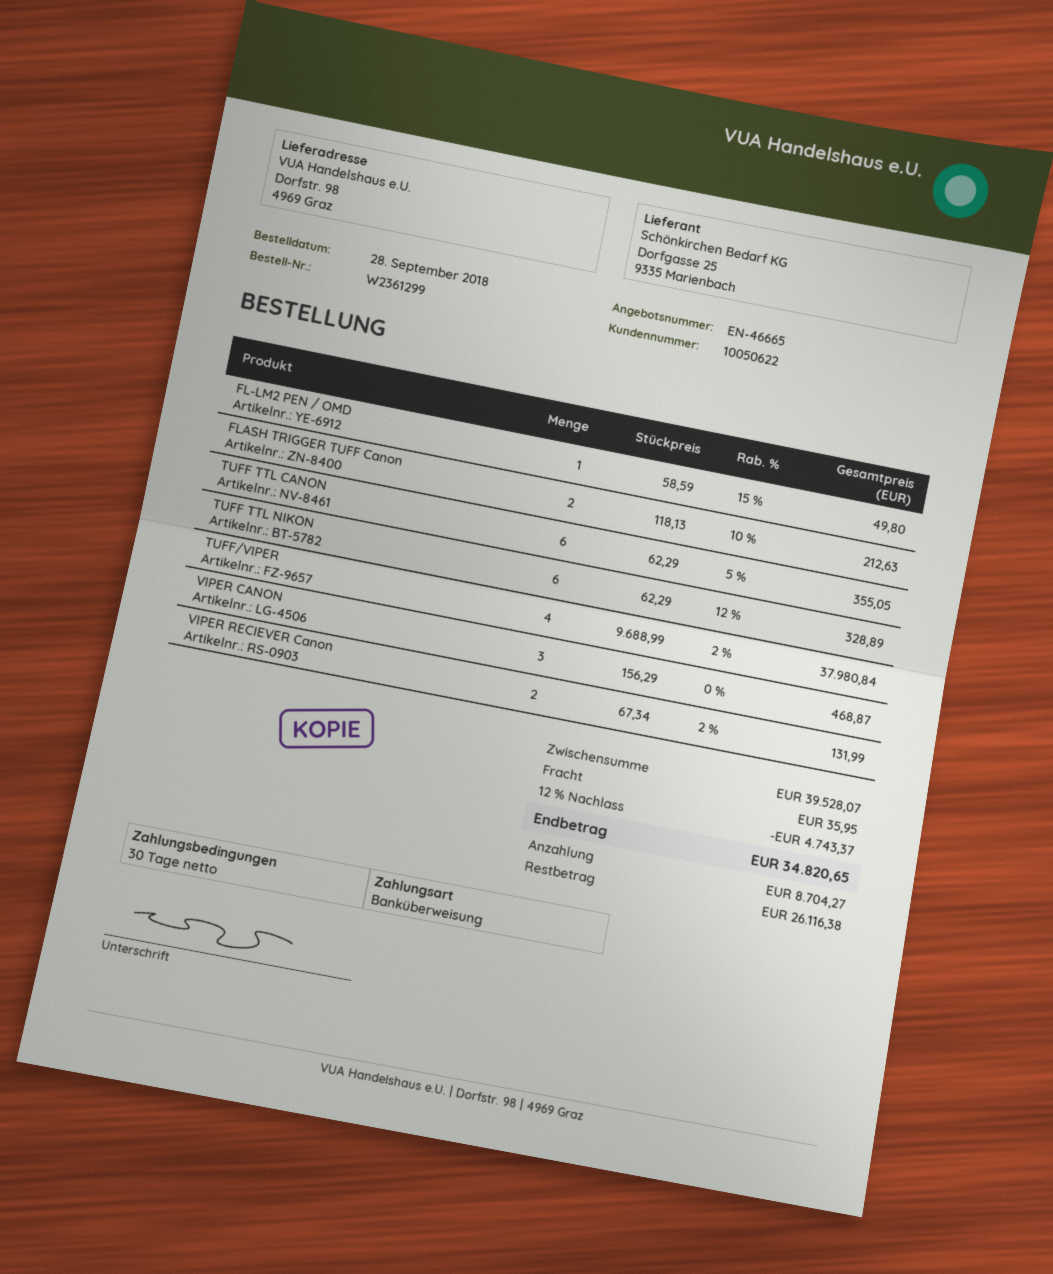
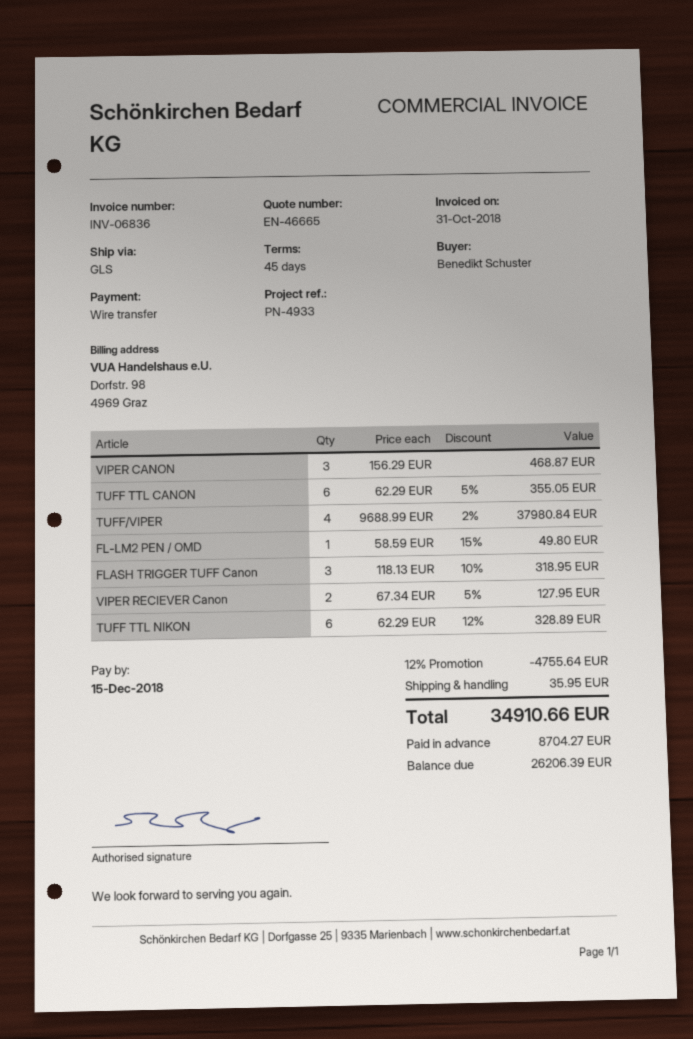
payment terms: 30 days -> 45 days
FLASH TRIGGER TUFF Canon: 2 x 118.13 - 10% = 212.63 -> 3 x 118.13 - 10% = 318.95
VIPER RECIEVER Canon: 2 x 67.34 - 2% = 131.99 -> 2 x 67.34 - 5% = 127.95
discount: 12% = 4743.37 -> 12% = 4755.64
total: 34820.65 -> 34910.66
balance: 26116.38 -> 26206.39

